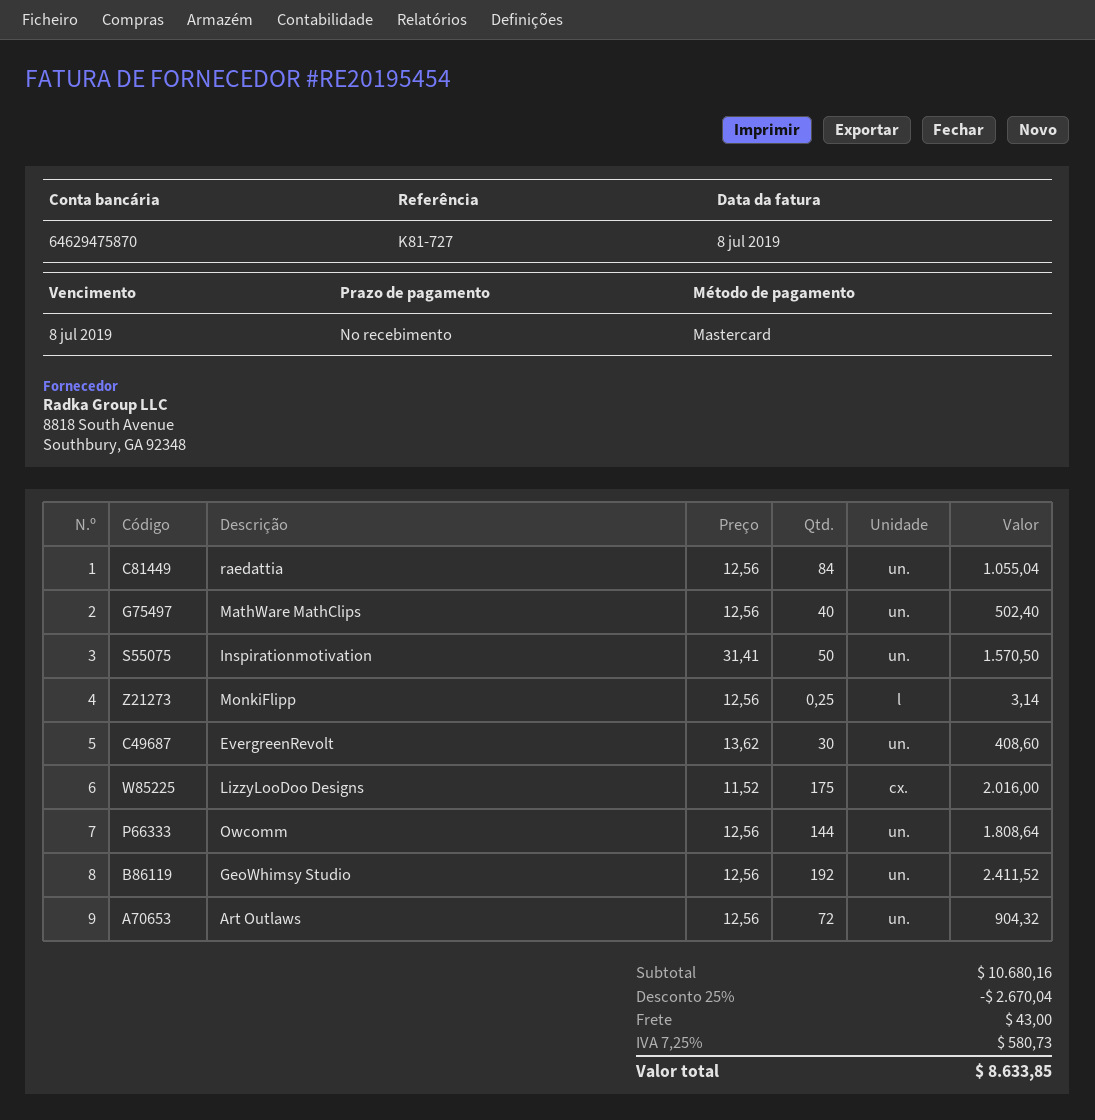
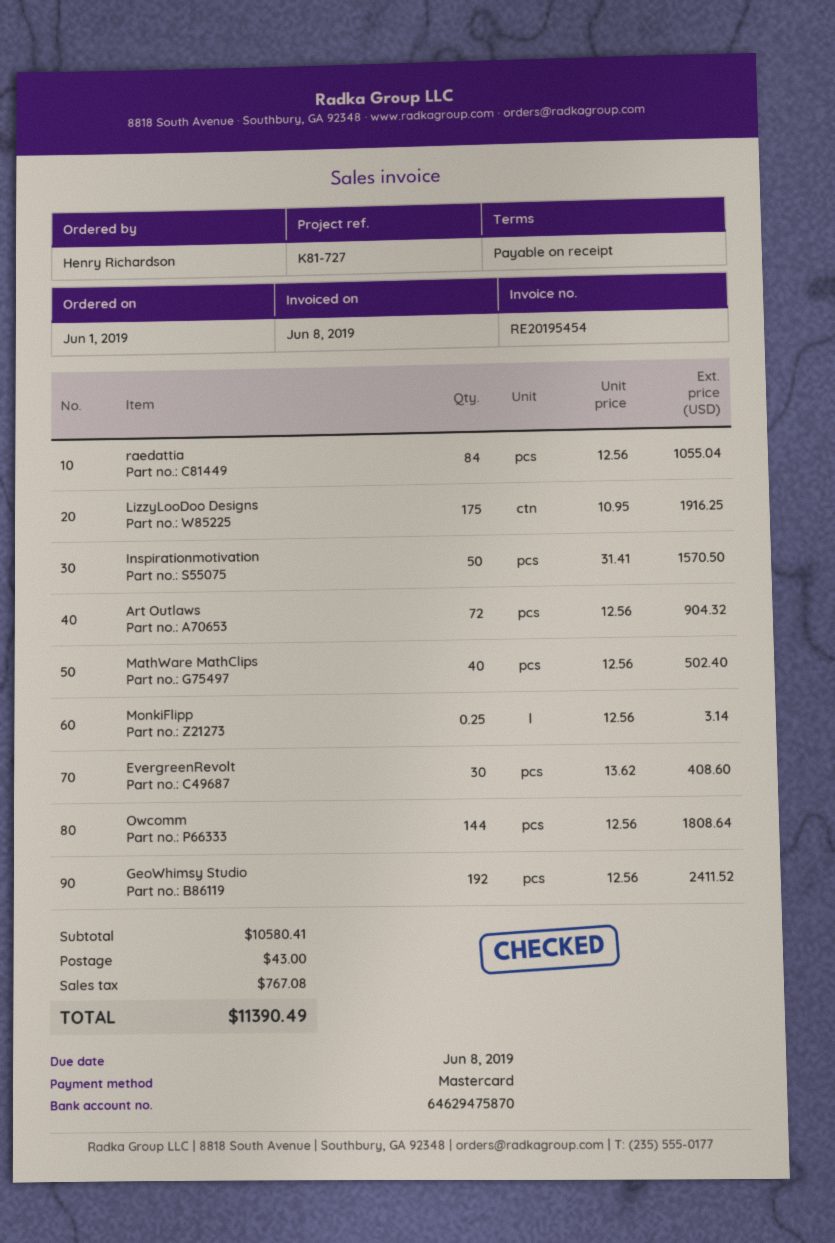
invoice date: 2019-07-08 -> 2019-06-08
due date: 2019-07-08 -> 2019-06-08
LizzyLooDoo Designs: 175 x 11.52 = 2016.00 -> 175 x 10.95 = 1916.25
subtotal: 10680.16 -> 10580.41
discount: 25% = 2670.04 -> none
tax: 580.73 -> 767.08
total: 8633.85 -> 11390.49

